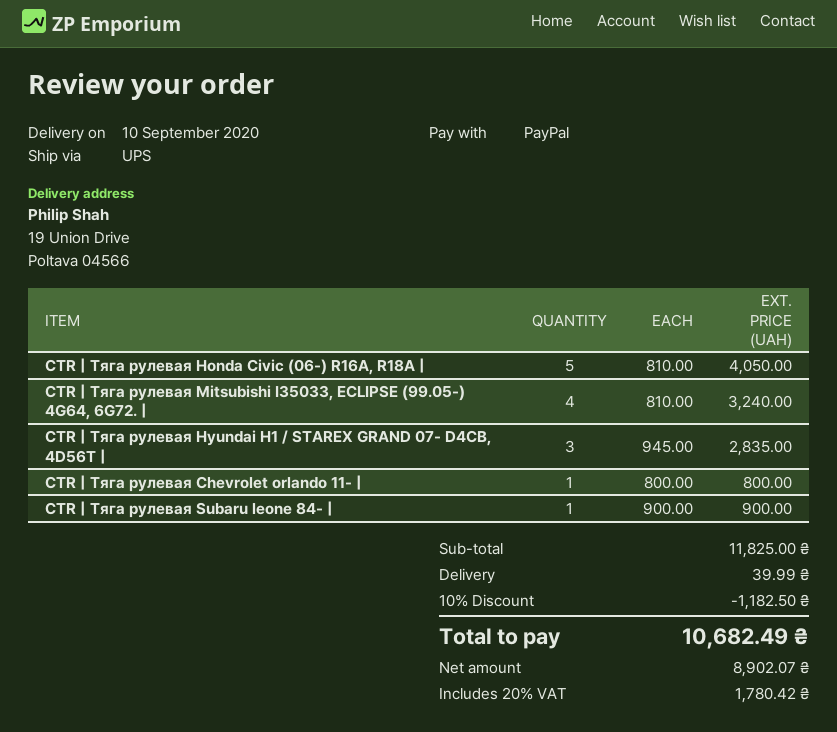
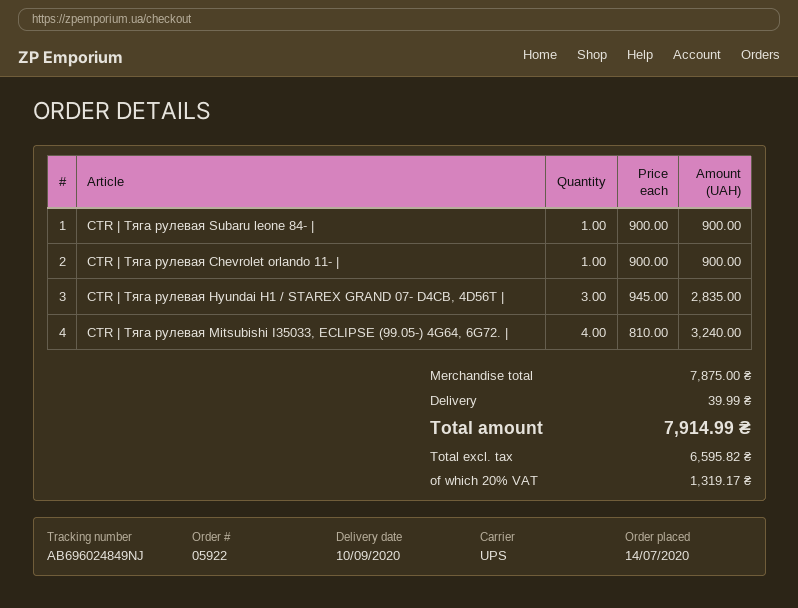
CTR | Тяга рулевая Honda Civic (06-) R16A, R18A |: 5 x 810.00 = 4050.00 -> none
CTR | Тяга рулевая Chevrolet orlando 11- |: 1 x 800.00 = 800.00 -> 1 x 900.00 = 900.00
subtotal: 11825.00 -> 7875.00
discount: 10% = 1182.50 -> none
net: 8902.07 -> 6595.82
tax: 20% = 1780.42 -> 20% = 1319.17
total: 10682.49 -> 7914.99

